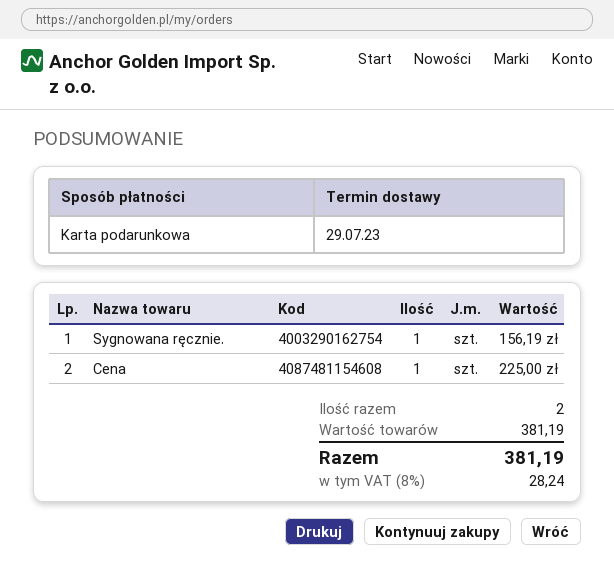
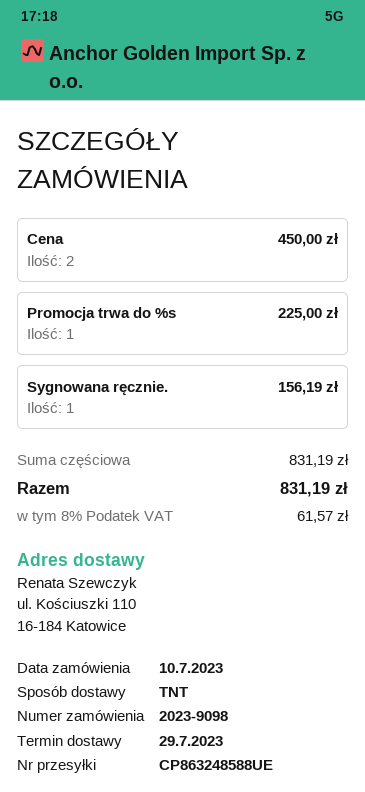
Cena: 1 for 225.00 -> 2 for 450.00
Promocja trwa do %s: none -> 1 for 225.00
subtotal: 381.19 -> 831.19
tax: 8% = 28.24 -> 8% = 61.57
total: 381.19 -> 831.19

